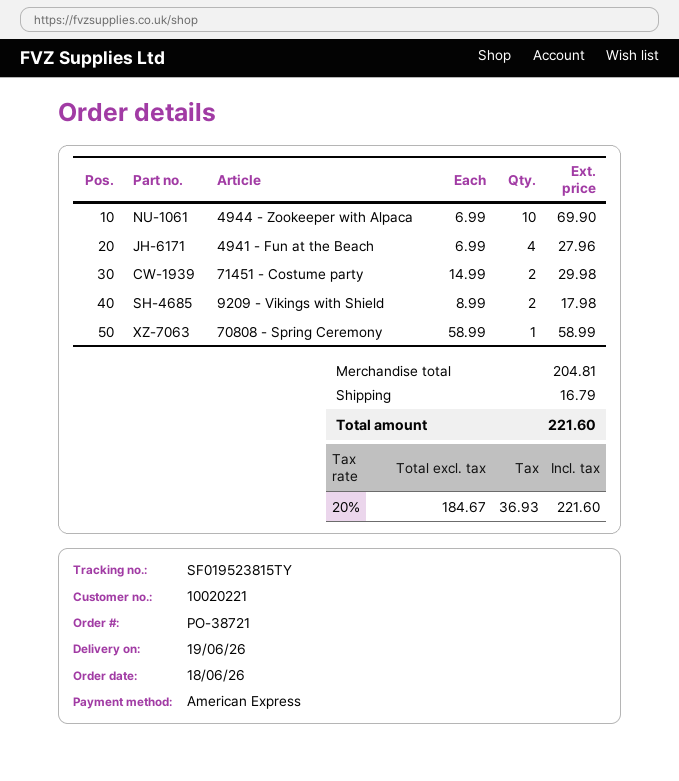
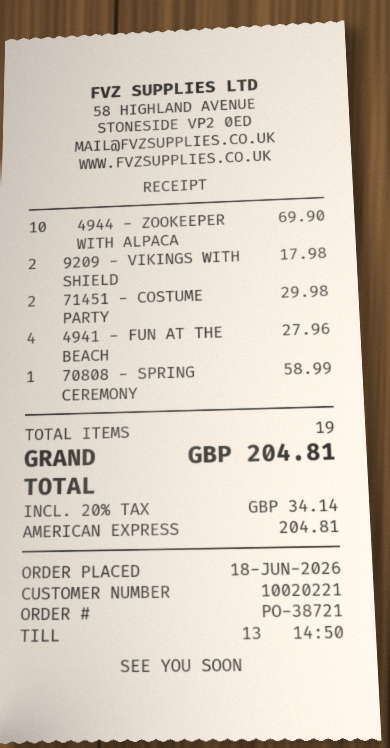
shipping: 16.79 -> none
tax: 20% = 36.93 -> 20% = 34.14
total: 221.60 -> 204.81

